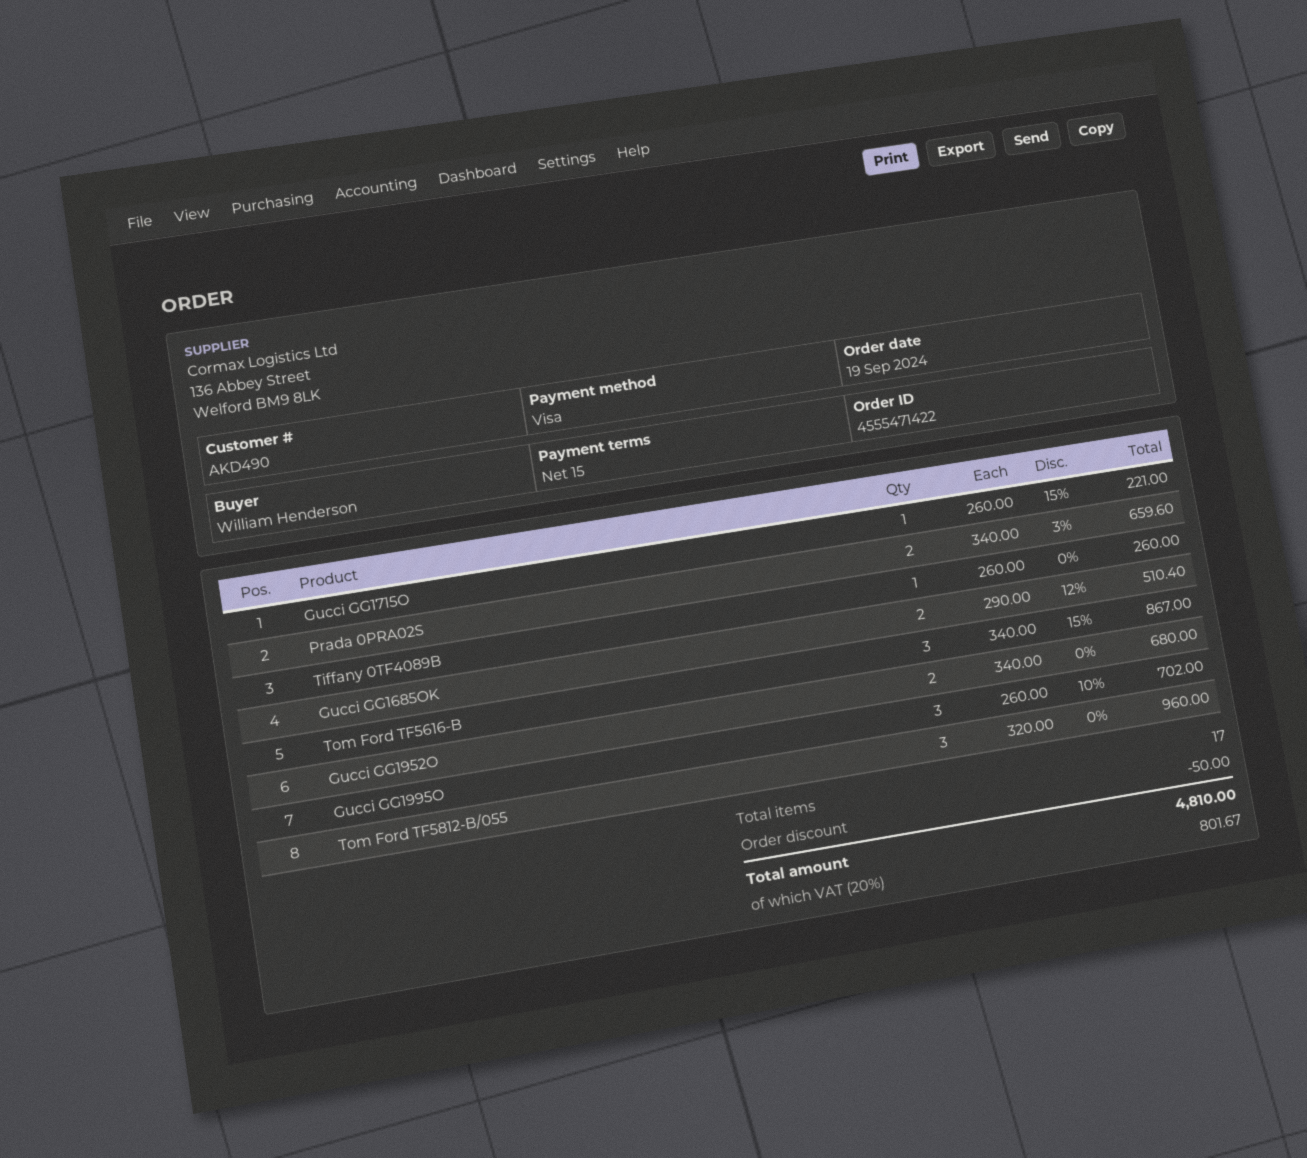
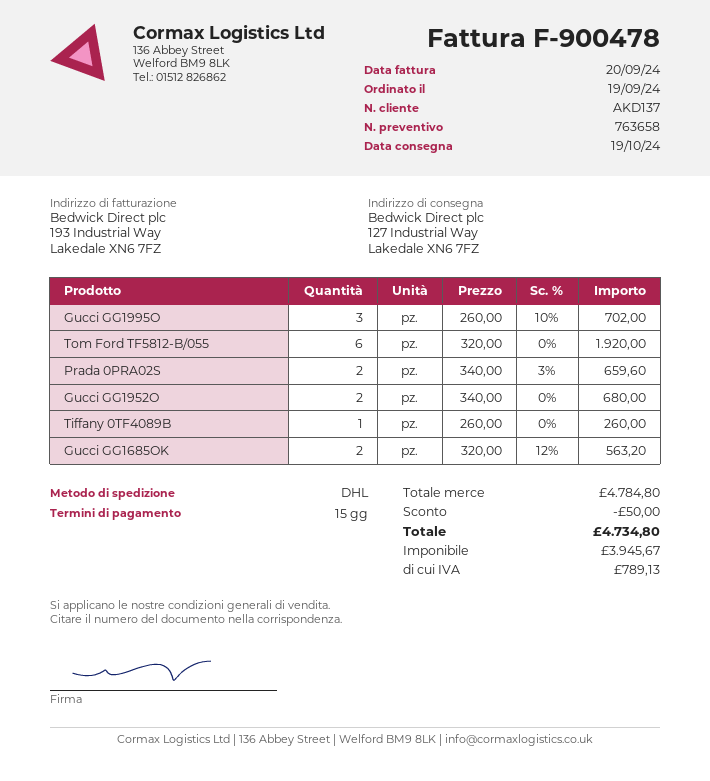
customer number: AKD490 -> AKD137
Gucci GG1715O: 1 x 260.00 - 15% = 221.00 -> none
Gucci GG1685OK: 2 x 290.00 - 12% = 510.40 -> 2 x 320.00 - 12% = 563.20
Tom Ford TF5616-B: 3 x 340.00 - 15% = 867.00 -> none
Tom Ford TF5812-B/055: 3 x 320.00 = 960.00 -> 6 x 320.00 = 1920.00
tax: 801.67 -> 789.13
total: 4810.00 -> 4734.80

